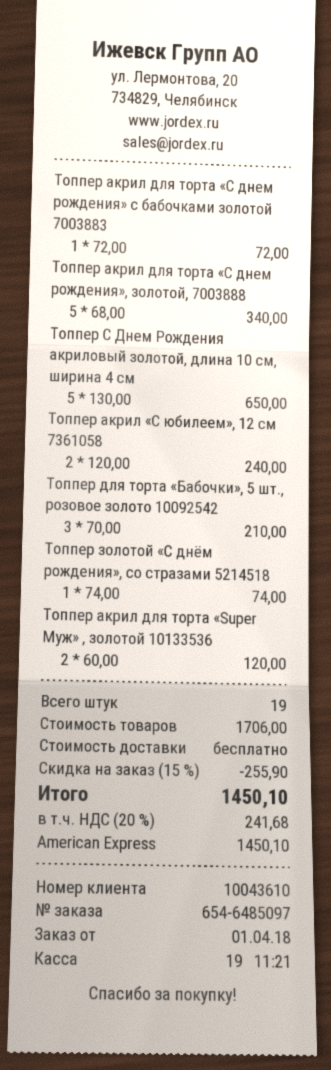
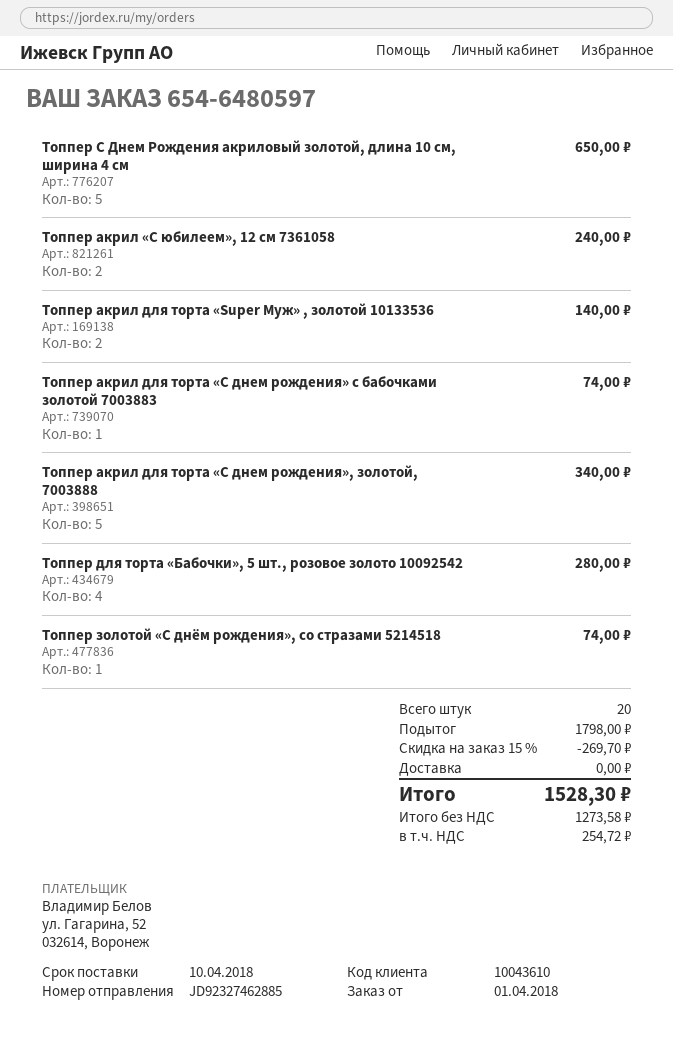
order number: 654-6485097 -> 654-6480597
Топпер акрил для торта «С днем рождения» с бабочками золотой 7003883: 1 for 72.00 -> 1 for 74.00
Топпер для торта «Бабочки», 5 шт., розовое золото 10092542: 3 for 210.00 -> 4 for 280.00
Топпер акрил для торта «Super Муж» , золотой 10133536: 2 for 120.00 -> 2 for 140.00
total quantity: 19 -> 20
subtotal: 1706.00 -> 1798.00
discount: 15% = 255.90 -> 15% = 269.70
tax: 241.68 -> 254.72
total: 1450.10 -> 1528.30

